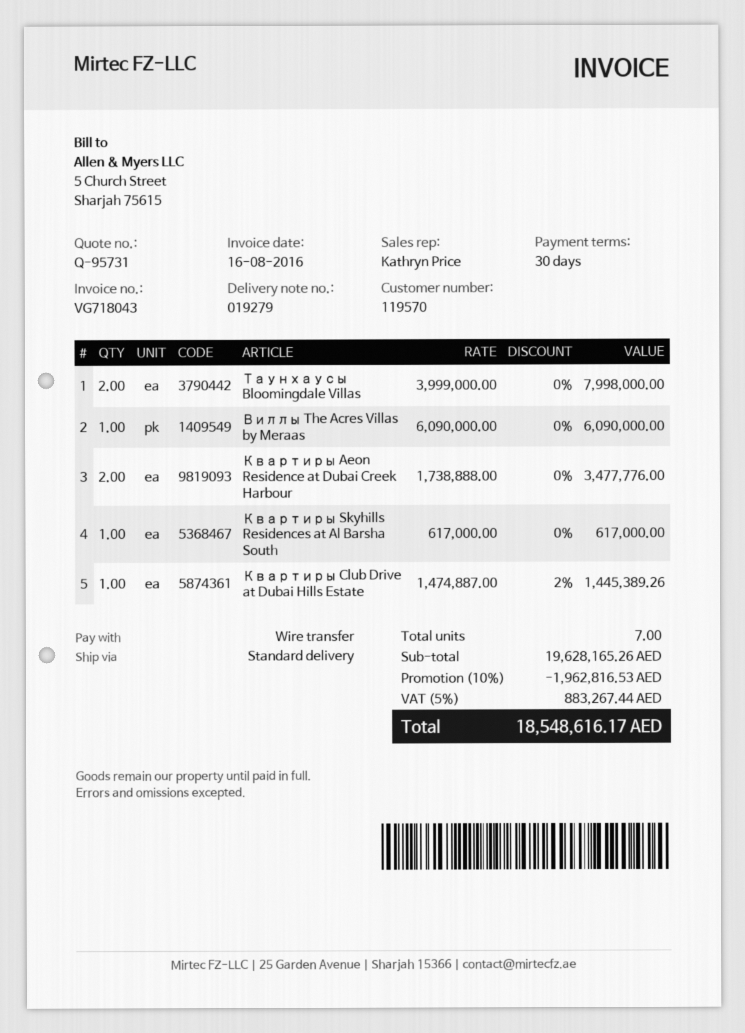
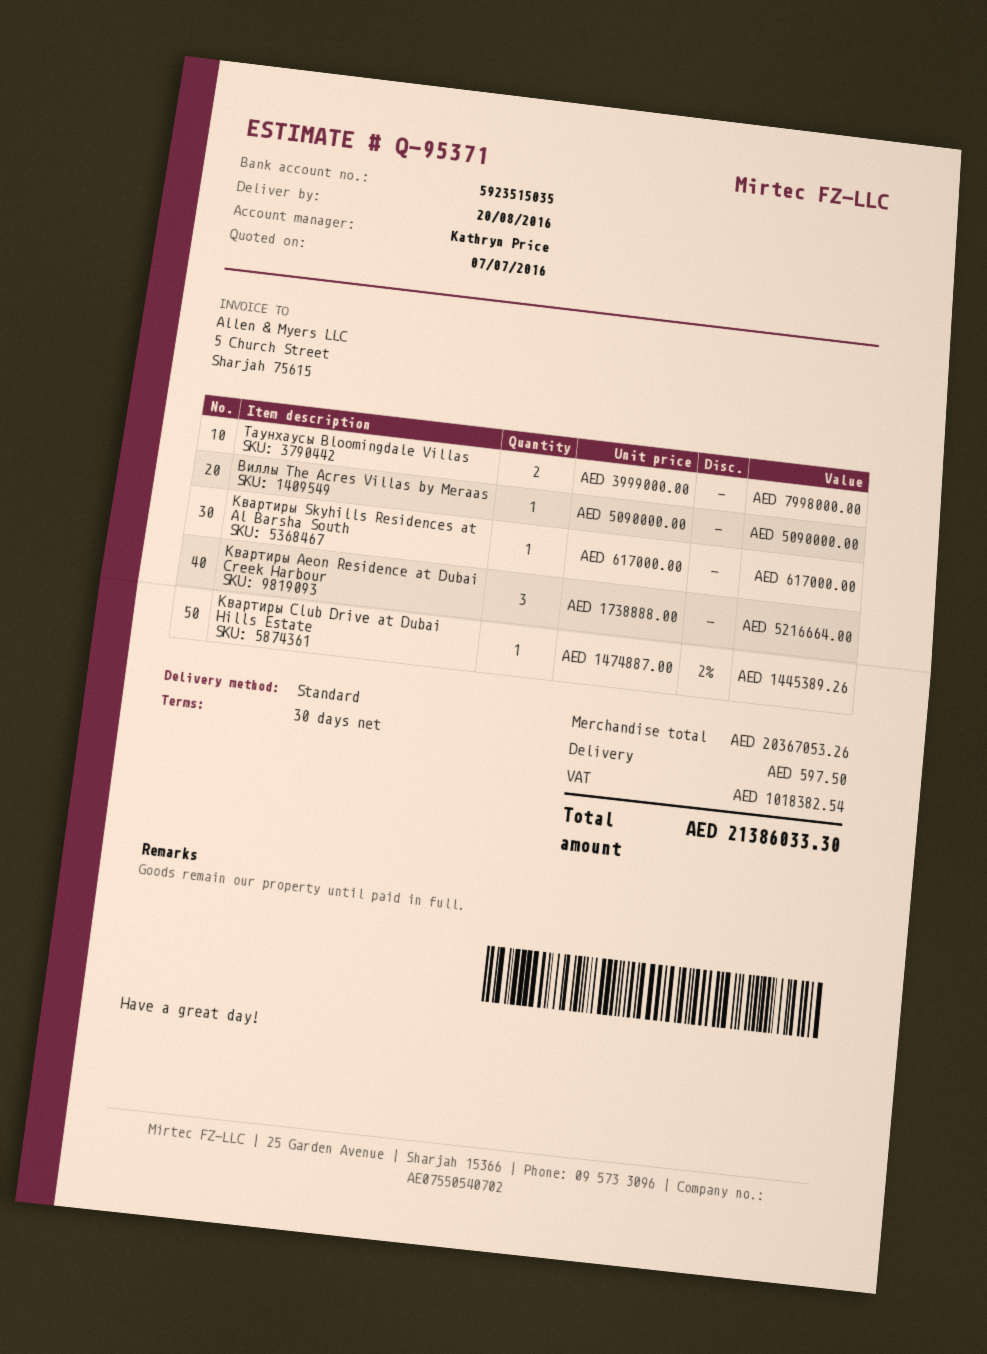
quote number: Q-95731 -> Q-95371
Виллы The Acres Villas by Meraas: 1 x 6090000.00 = 6090000.00 -> 1 x 5090000.00 = 5090000.00
Квартиры Aeon Residence at Dubai Creek Harbour: 2 x 1738888.00 = 3477776.00 -> 3 x 1738888.00 = 5216664.00
subtotal: 19628165.26 -> 20367053.26
discount: 10% = 1962816.53 -> none
shipping: none -> 597.50
tax: 883267.44 -> 1018382.54
total: 18548616.17 -> 21386033.30

